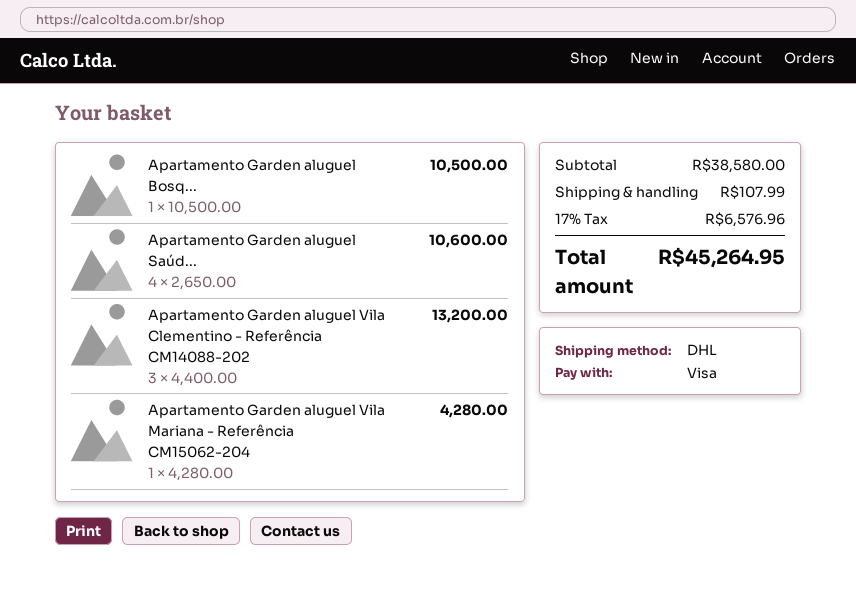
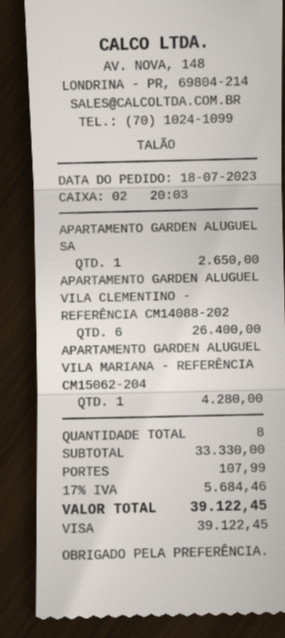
Apartamento Garden aluguel Bosq...: 1 for 10500.00 -> none
Apartamento Garden aluguel Saúd...: 4 for 10600.00 -> 1 for 2650.00
Apartamento Garden aluguel Vila Clementino - Referência CM14088-202: 3 for 13200.00 -> 6 for 26400.00
subtotal: 38580.00 -> 33330.00
tax: 17% = 6576.96 -> 17% = 5684.46
total: 45264.95 -> 39122.45

